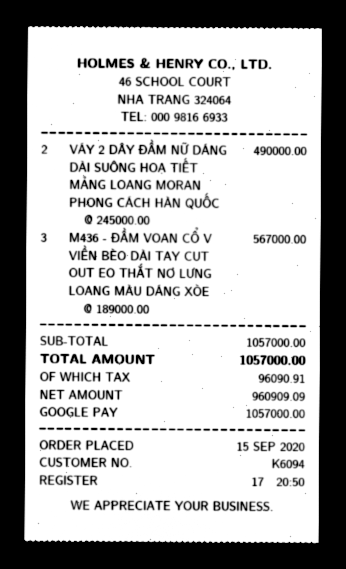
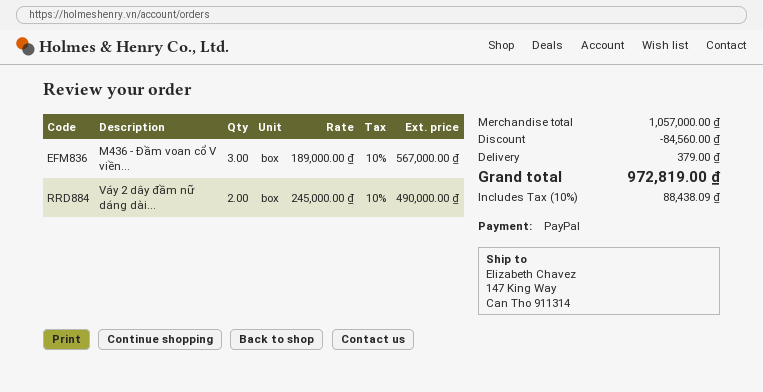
payment method: Google Pay -> PayPal
discount: none -> 84560.00
shipping: none -> 379.00
tax: 96090.91 -> 88438.09
total: 1057000.00 -> 972819.00

